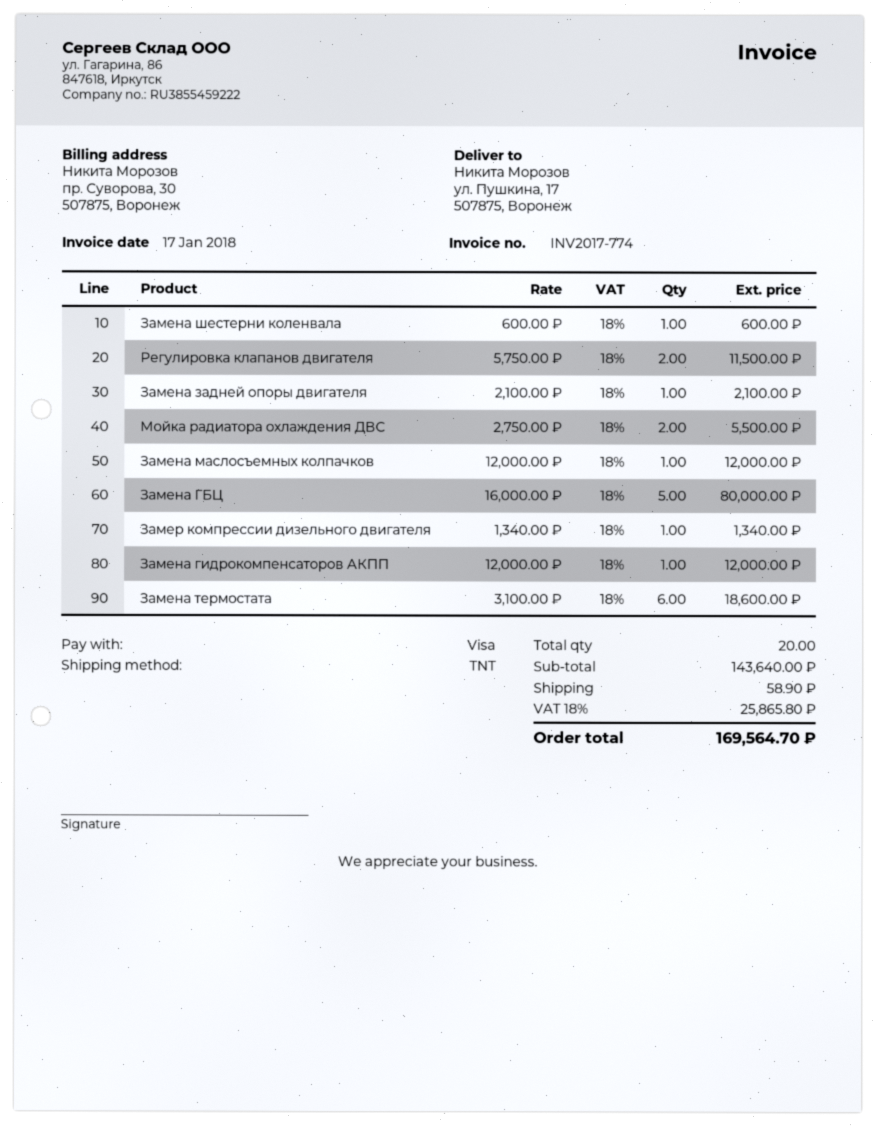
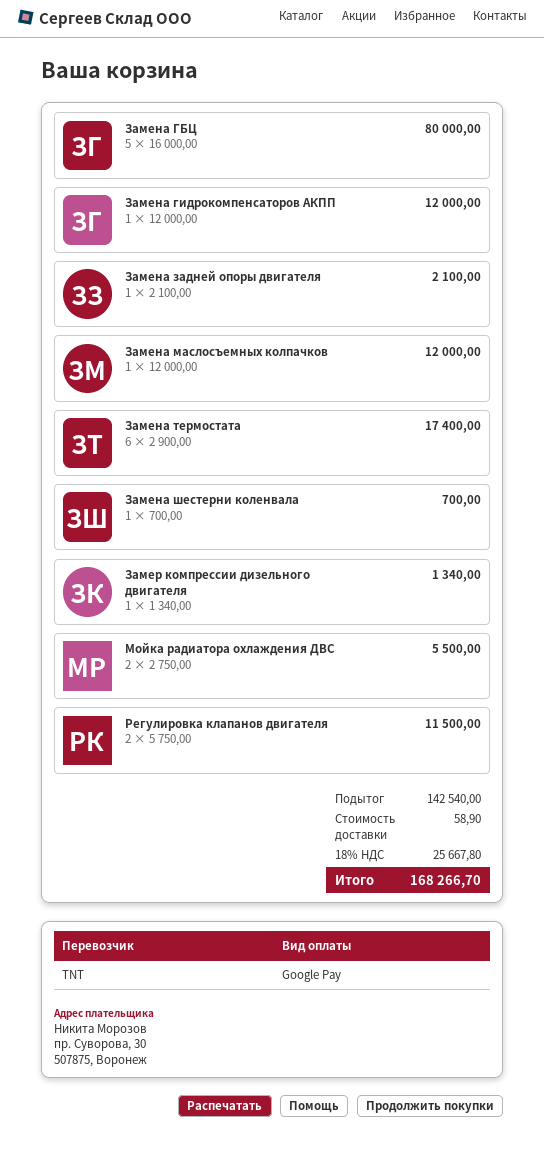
payment method: Visa -> Google Pay
Замена шестерни коленвала: 1 x 600.00 = 600.00 -> 1 x 700.00 = 700.00
Замена термостата: 6 x 3100.00 = 18600.00 -> 6 x 2900.00 = 17400.00
subtotal: 143640.00 -> 142540.00
tax: 18% = 25865.80 -> 18% = 25667.80
total: 169564.70 -> 168266.70

